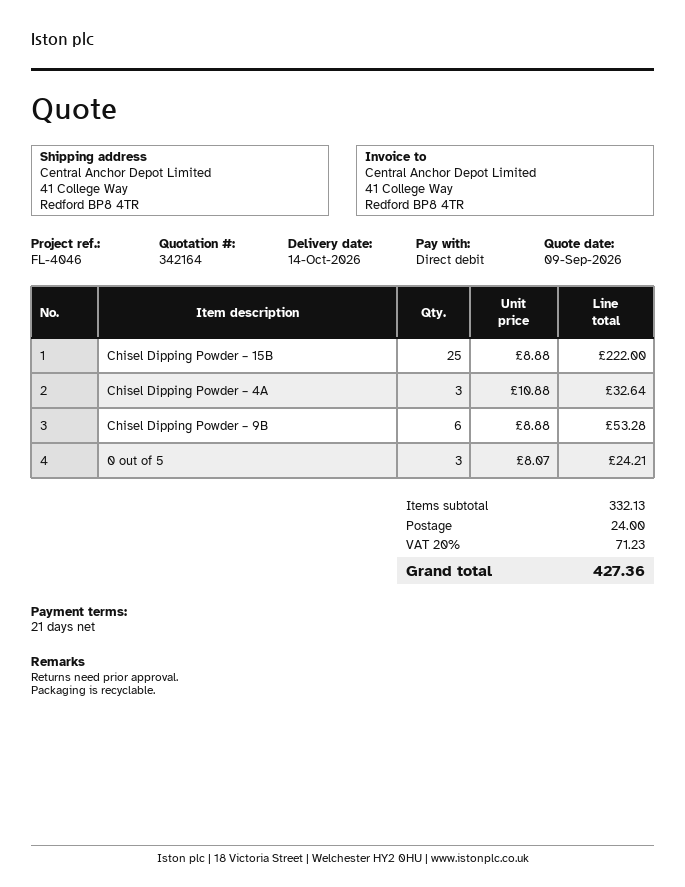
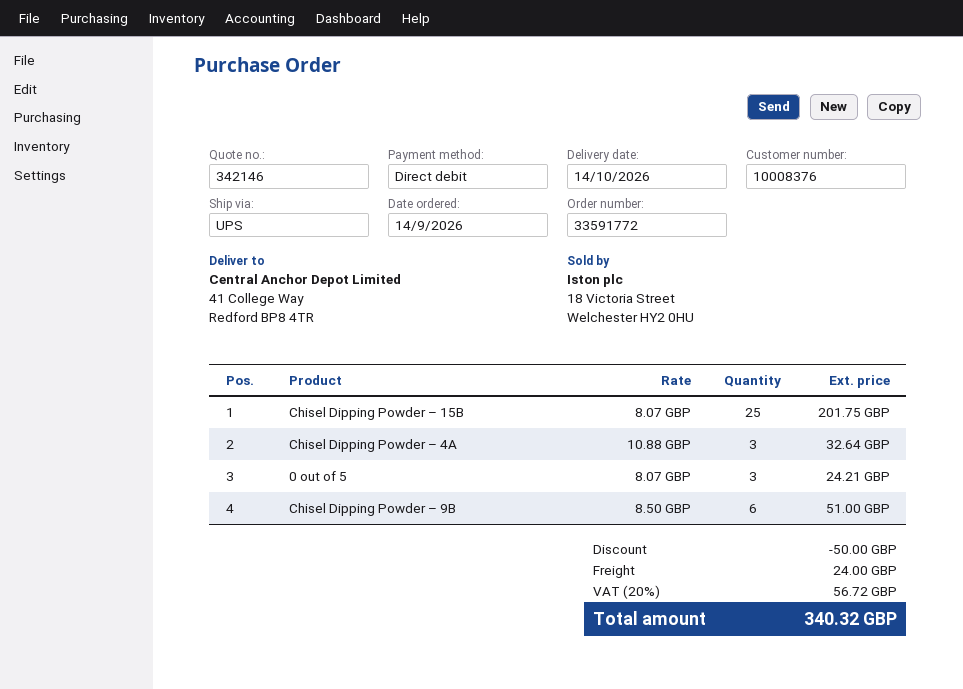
quote number: 342164 -> 342146
Chisel Dipping Powder – 15B: 25 x 8.88 = 222.00 -> 25 x 8.07 = 201.75
Chisel Dipping Powder – 9B: 6 x 8.88 = 53.28 -> 6 x 8.50 = 51.00
discount: none -> 50.00
tax: 20% = 71.23 -> 20% = 56.72
total: 427.36 -> 340.32

